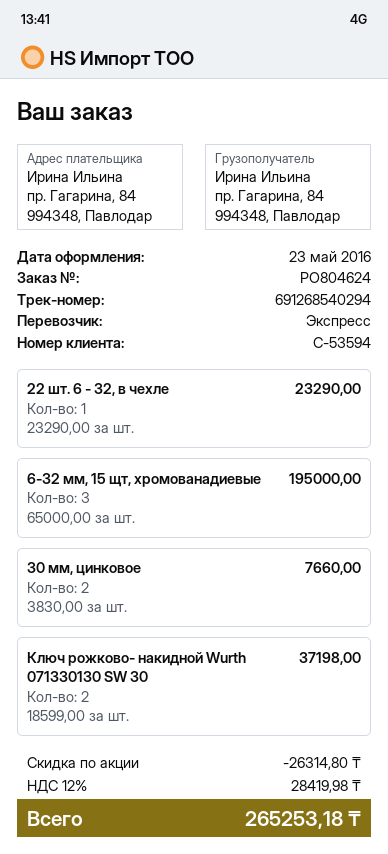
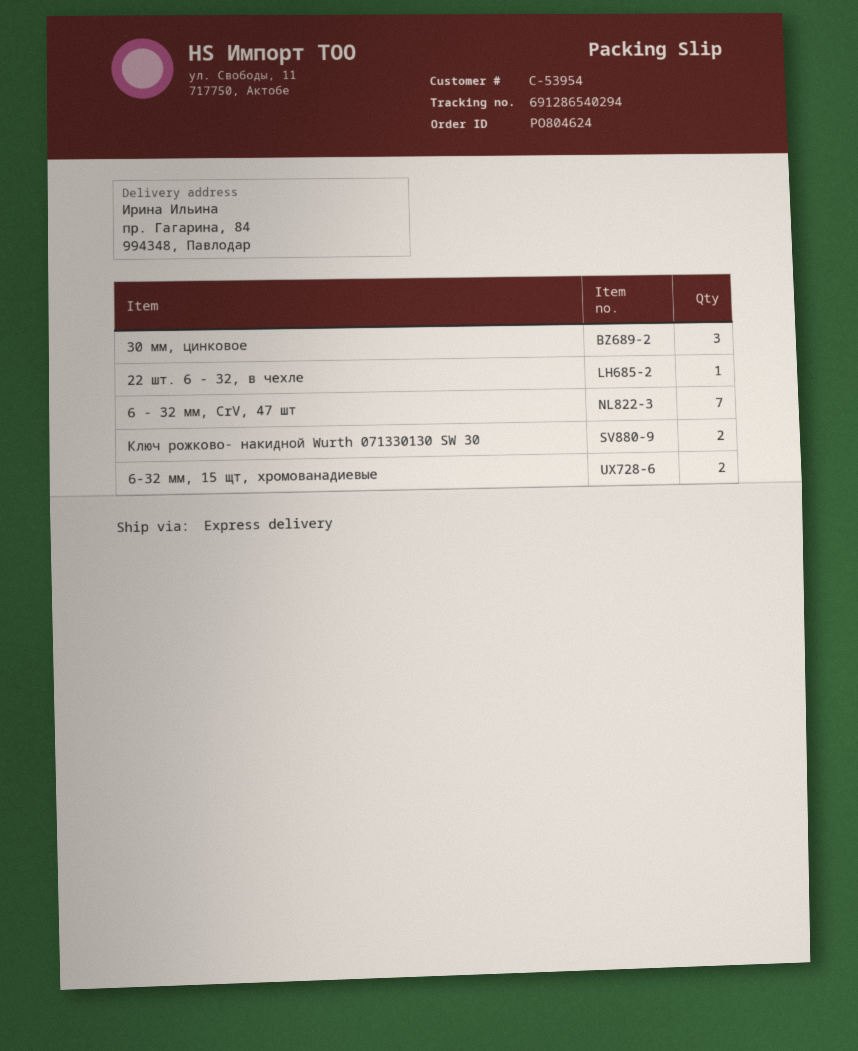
customer number: C-53594 -> C-53954
tracking number: 691268540294 -> 691286540294
6-32 мм, 15 щт, хромованадиевые: 3 -> 2
30 мм, цинковое: 2 -> 3
6 - 32 мм, CrV, 47 шт: none -> 7

